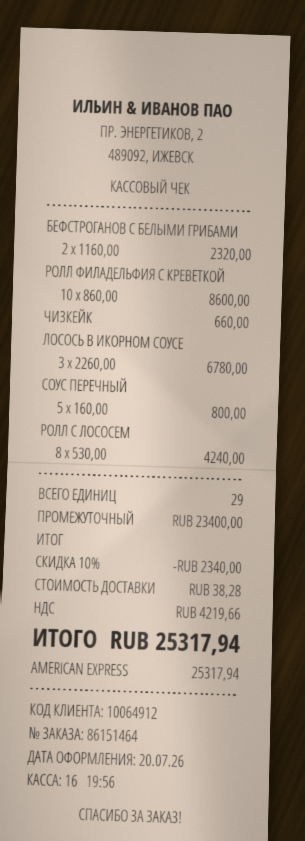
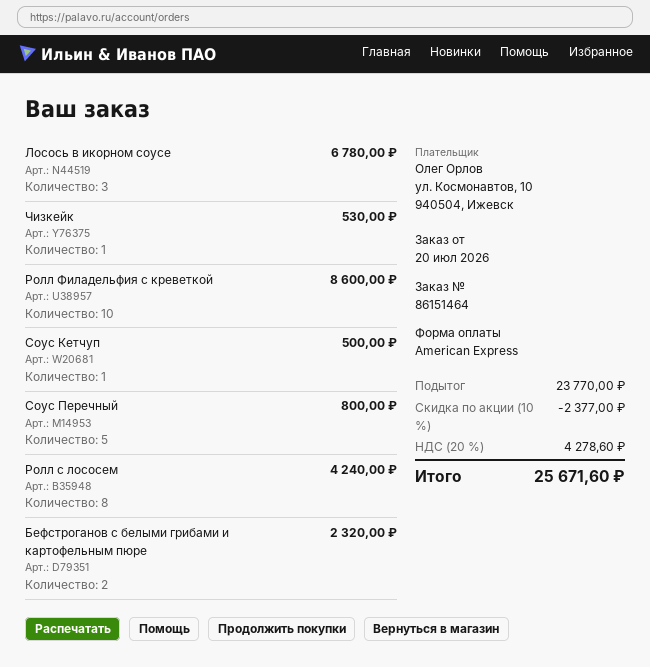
ЧИЗКЕЙК: 1 for 660.00 -> 1 for 530.00
Соус Кетчуп: none -> 1 for 500.00
subtotal: 23400.00 -> 23770.00
discount: 10% = 2340.00 -> 10% = 2377.00
shipping: 38.28 -> none
tax: 4219.66 -> 4278.60
total: 25317.94 -> 25671.60

